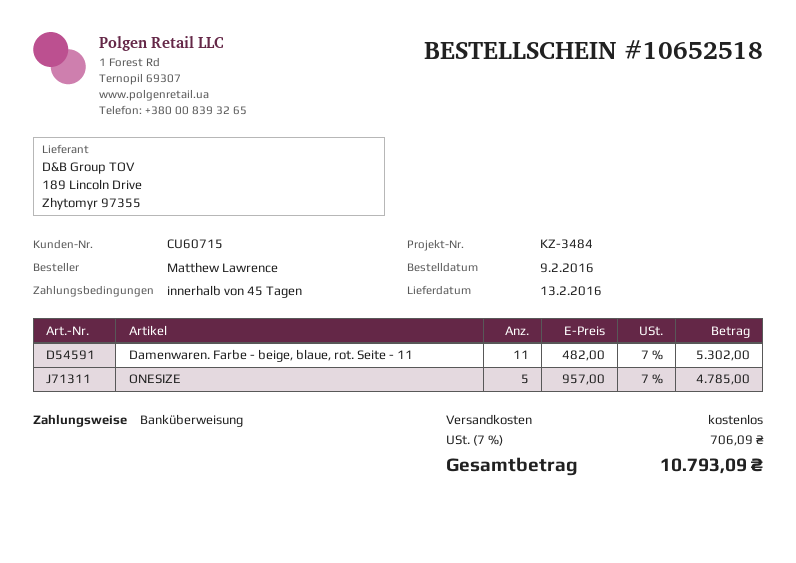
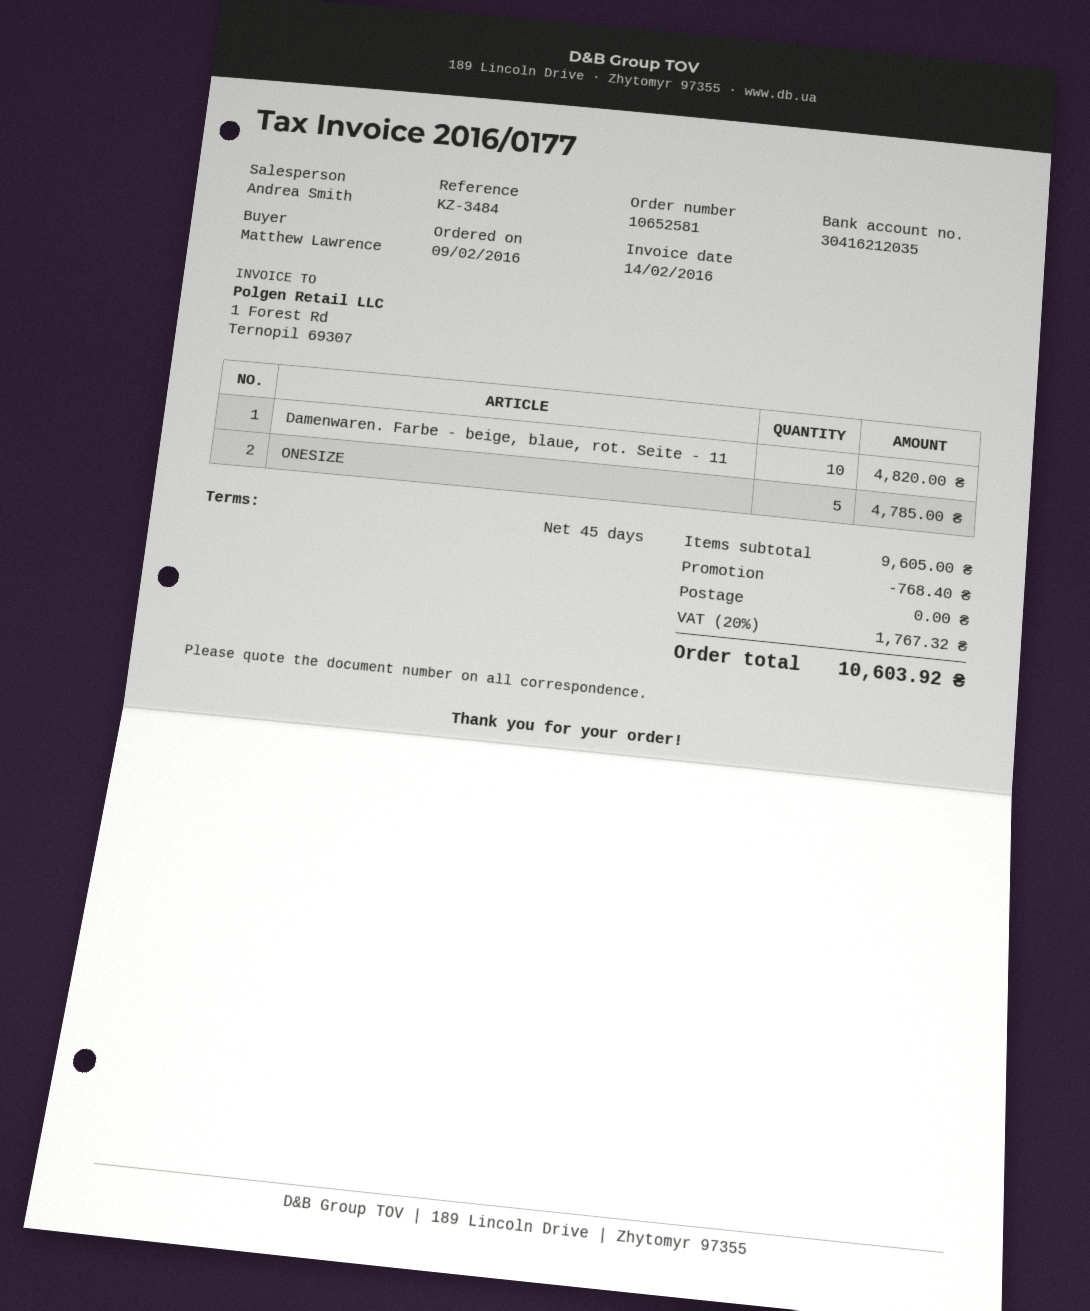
order number: 10652518 -> 10652581
Damenwaren. Farbe - beige, blaue, rot. Seite - 11: 11 for 5302.00 -> 10 for 4820.00
discount: none -> 768.40
tax: 7% = 706.09 -> 20% = 1767.32
total: 10793.09 -> 10603.92

